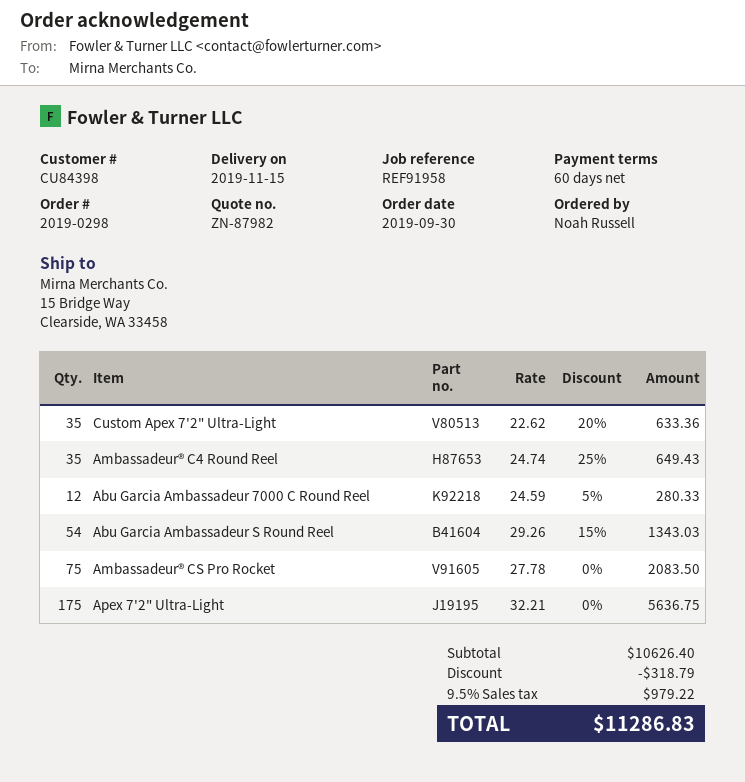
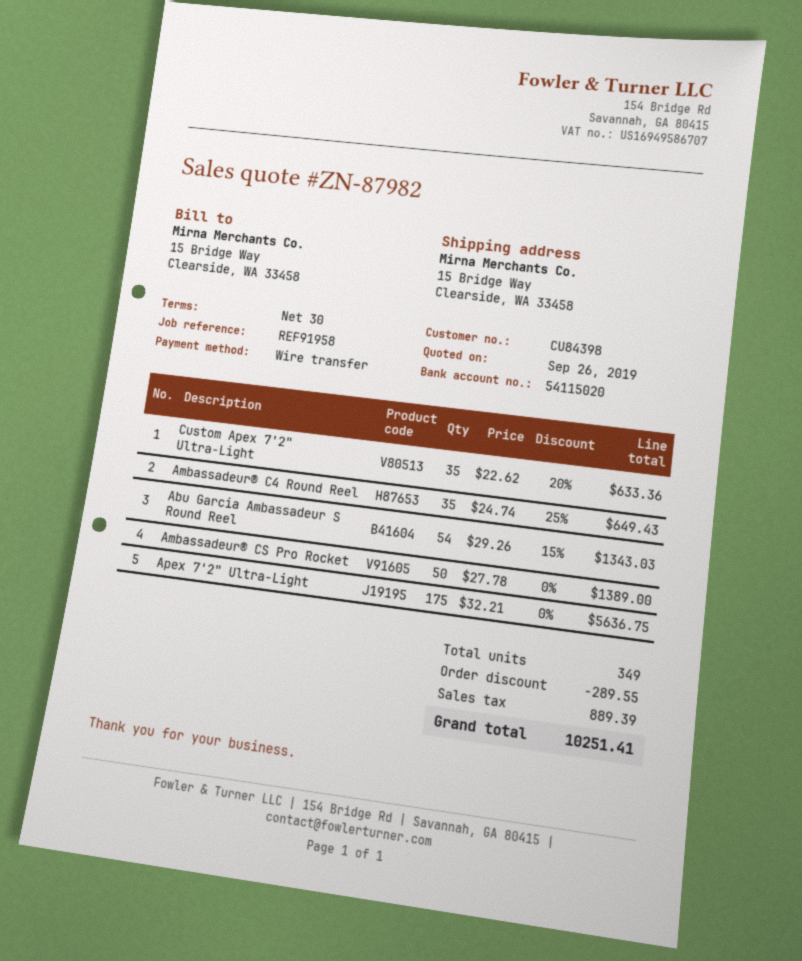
payment terms: 60 days -> 30 days
Abu Garcia Ambassadeur 7000 C Round Reel: 12 x 24.59 - 5% = 280.33 -> none
Ambassadeur® CS Pro Rocket: 75 x 27.78 = 2083.50 -> 50 x 27.78 = 1389.00
discount: 318.79 -> 289.55
tax: 979.22 -> 889.39
total: 11286.83 -> 10251.41

